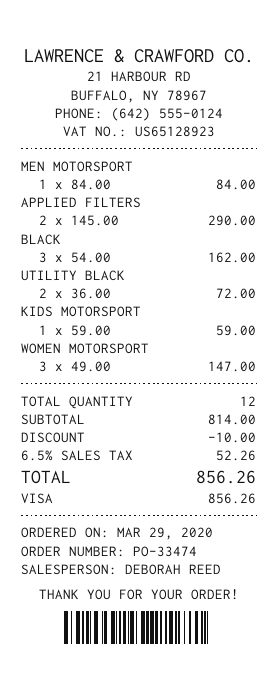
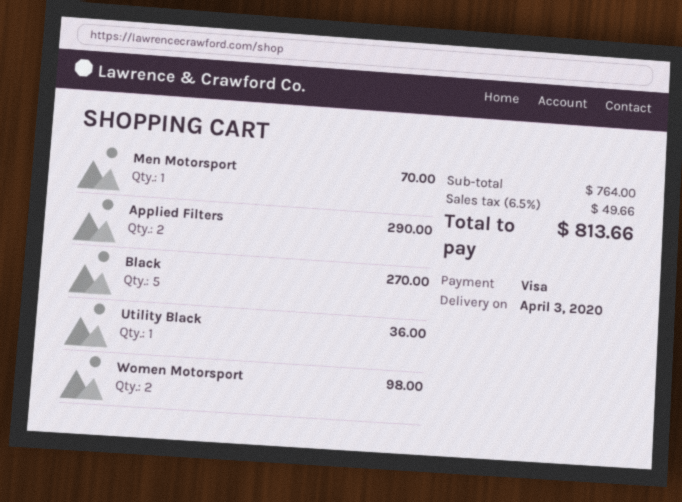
MEN MOTORSPORT: 1 for 84.00 -> 1 for 70.00
BLACK: 3 for 162.00 -> 5 for 270.00
UTILITY BLACK: 2 for 72.00 -> 1 for 36.00
KIDS MOTORSPORT: 1 for 59.00 -> none
WOMEN MOTORSPORT: 3 for 147.00 -> 2 for 98.00
subtotal: 814.00 -> 764.00
discount: 10.00 -> none
tax: 6.5% = 52.26 -> 6.5% = 49.66
total: 856.26 -> 813.66

